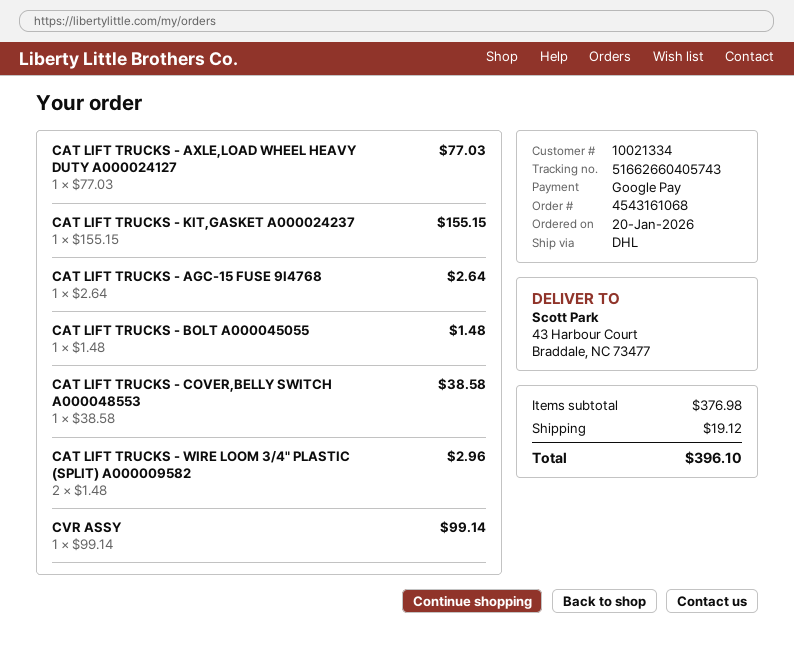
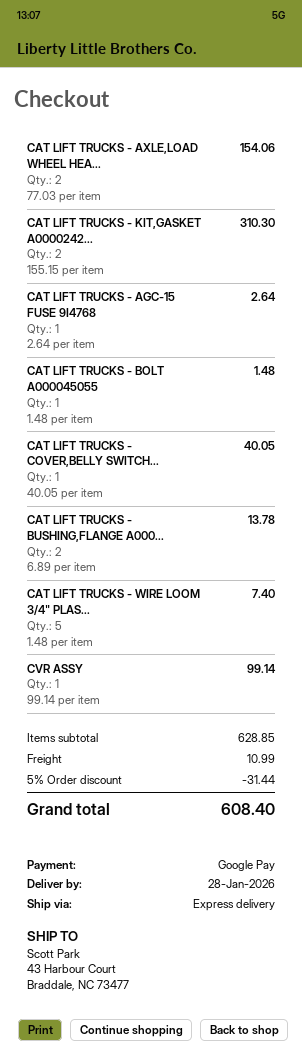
shipping method: DHL -> express
CAT LIFT TRUCKS - AXLE,LOAD WHEEL HEAVY DUTY A000024127: 1 x 77.03 = 77.03 -> 2 x 77.03 = 154.06
CAT LIFT TRUCKS - KIT,GASKET A000024237: 1 x 155.15 = 155.15 -> 2 x 155.15 = 310.30
CAT LIFT TRUCKS - COVER,BELLY SWITCH A000048553: 1 x 38.58 = 38.58 -> 1 x 40.05 = 40.05
CAT LIFT TRUCKS - WIRE LOOM 3/4" PLASTIC (SPLIT) A000009582: 2 x 1.48 = 2.96 -> 5 x 1.48 = 7.40
CAT LIFT TRUCKS - BUSHING,FLANGE A000...: none -> 2 x 6.89 = 13.78
subtotal: 376.98 -> 628.85
discount: none -> 5% = 31.44
shipping: 19.12 -> 10.99
total: 396.10 -> 608.40

